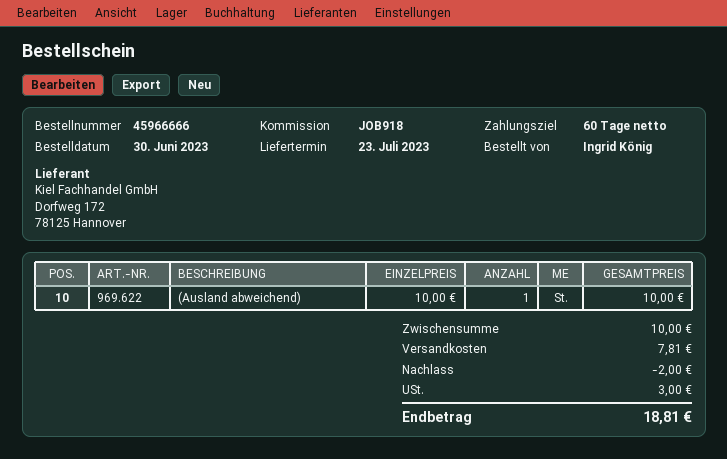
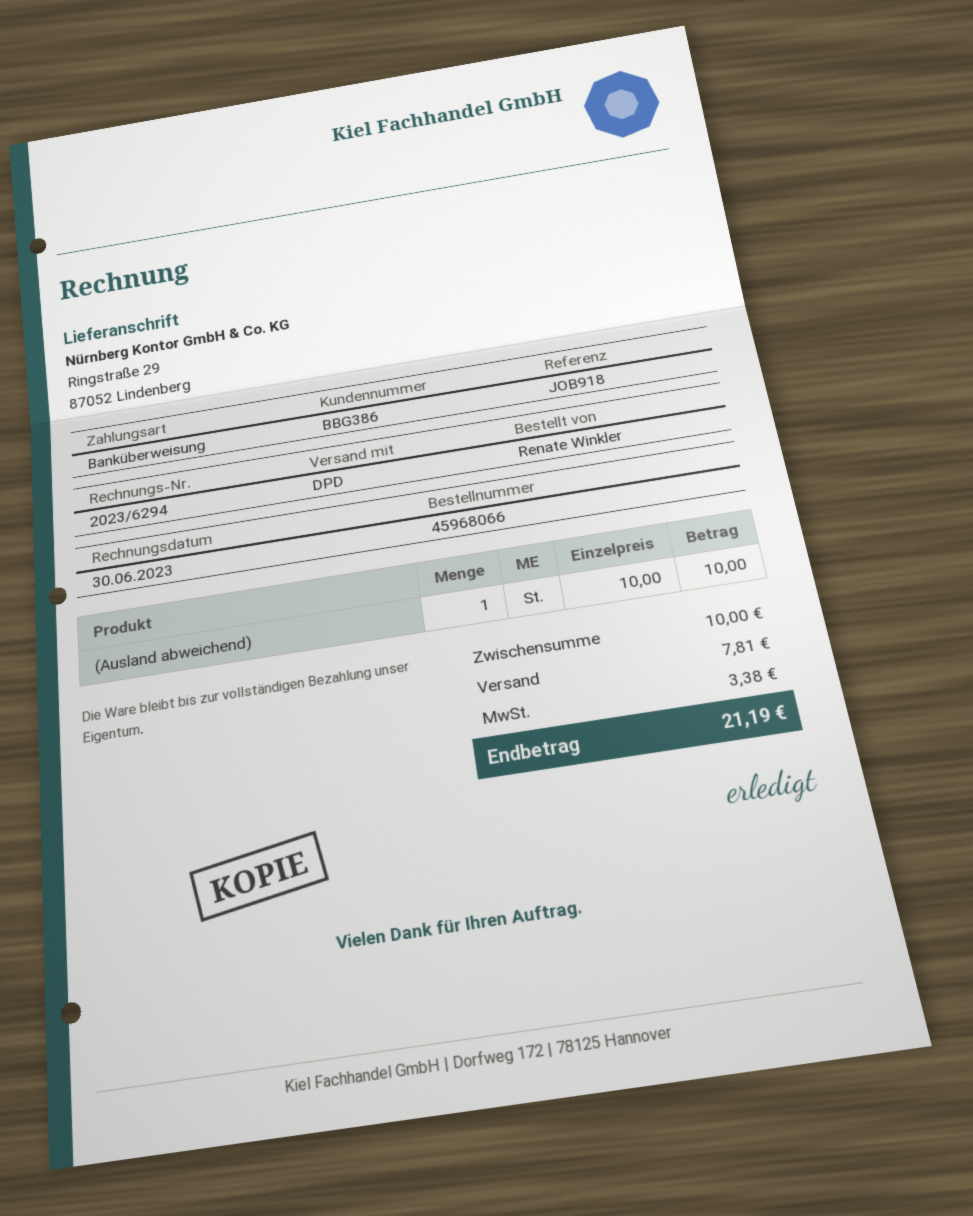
order number: 45966666 -> 45968066
ordered by: Ingrid König -> Renate Winkler
discount: 2.00 -> none
tax: 3.00 -> 3.38
total: 18.81 -> 21.19

